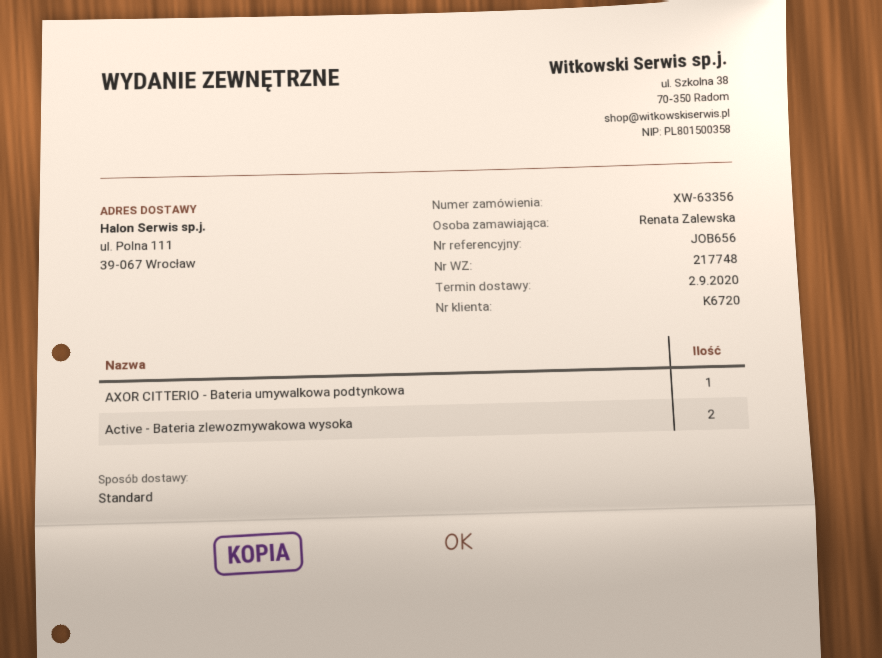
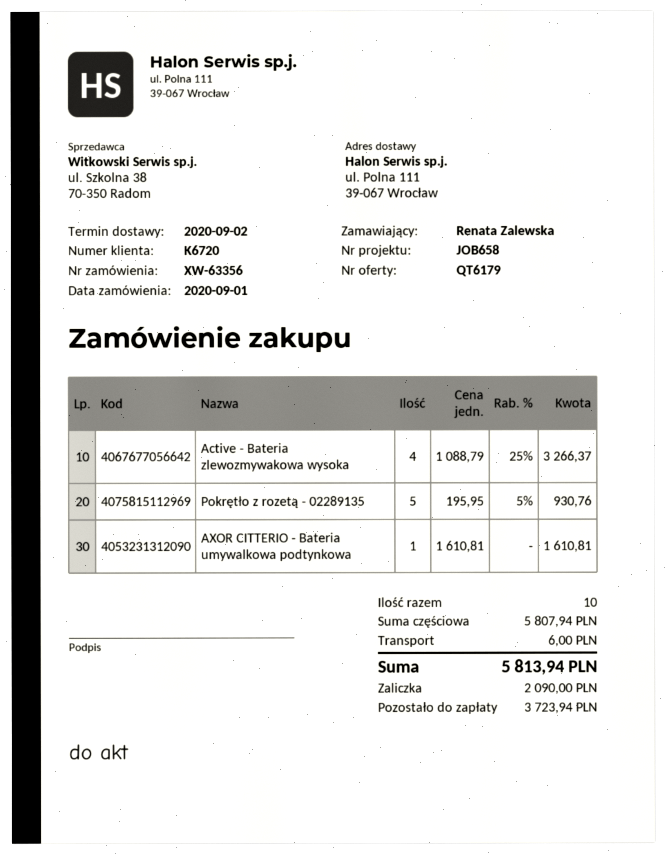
reference: JOB656 -> JOB658
Active - Bateria zlewozmywakowa wysoka: 2 -> 4
Pokrętło z rozetą - 02289135: none -> 5

